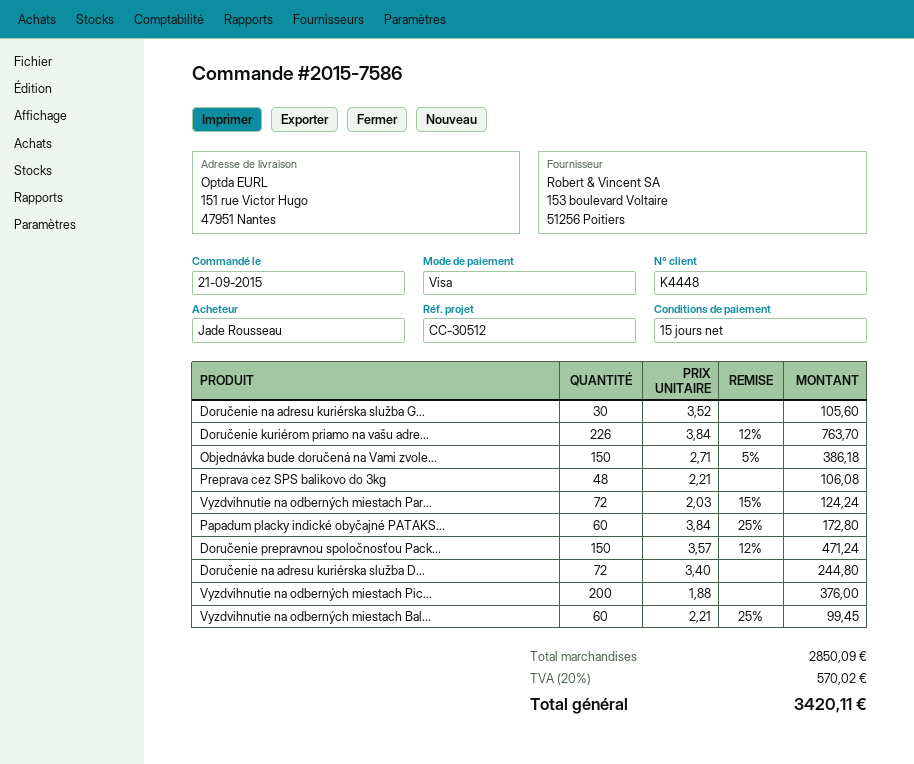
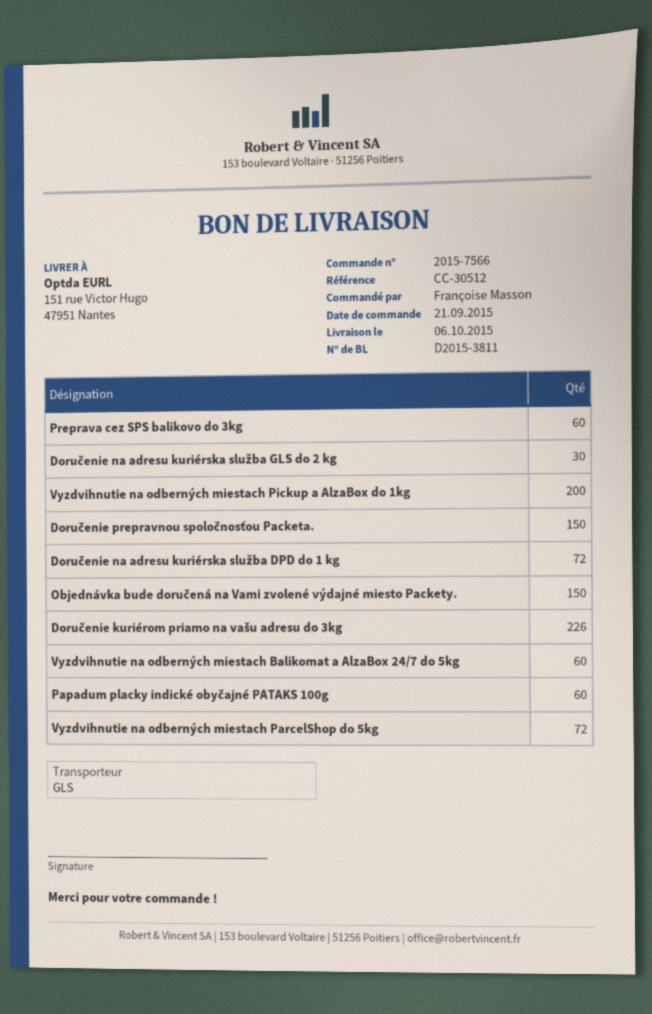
order number: 2015-7586 -> 2015-7566
ordered by: Jade Rousseau -> Françoise Masson
Preprava cez SPS balikovo do 3kg: 48 -> 60

